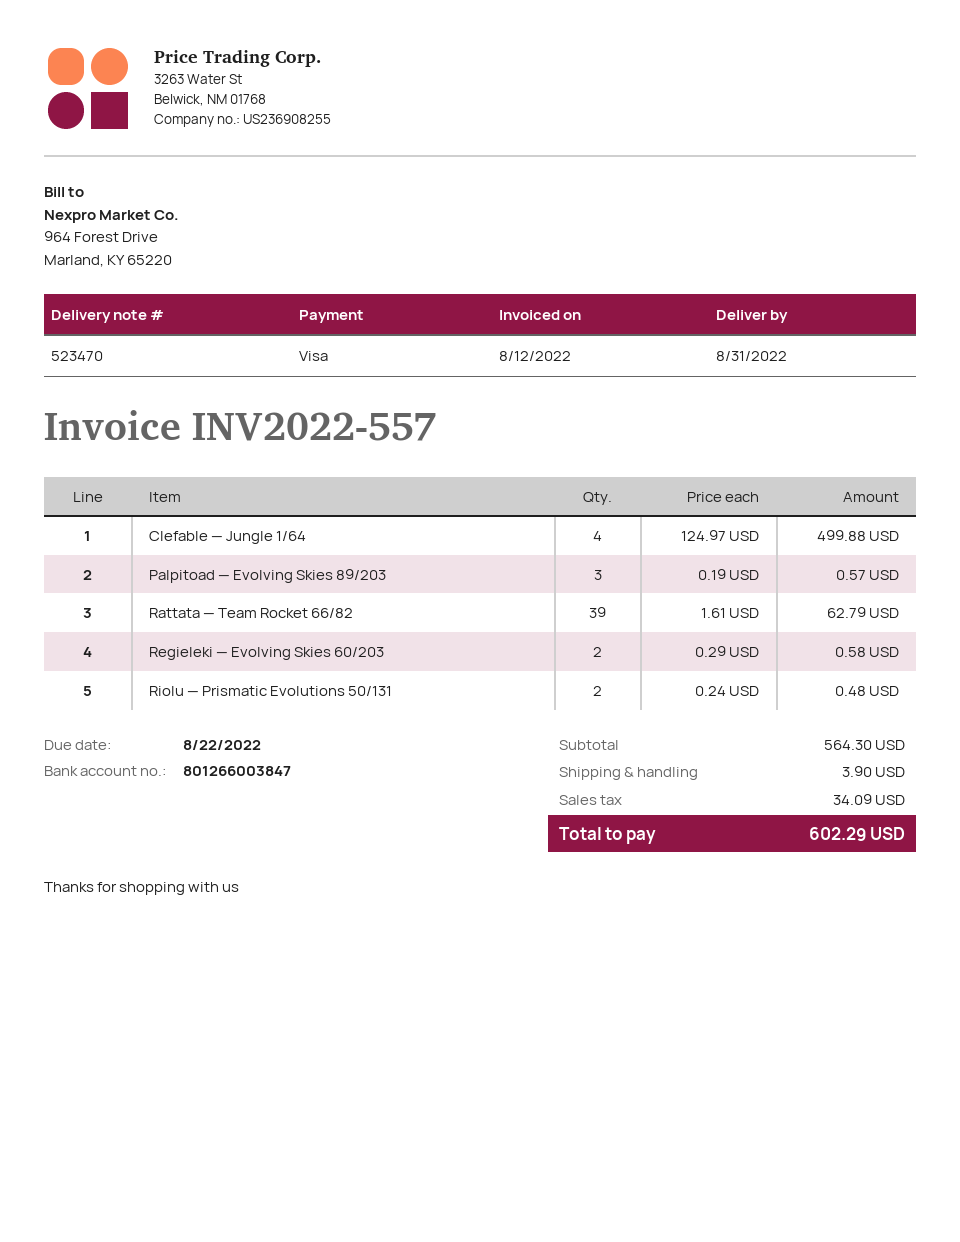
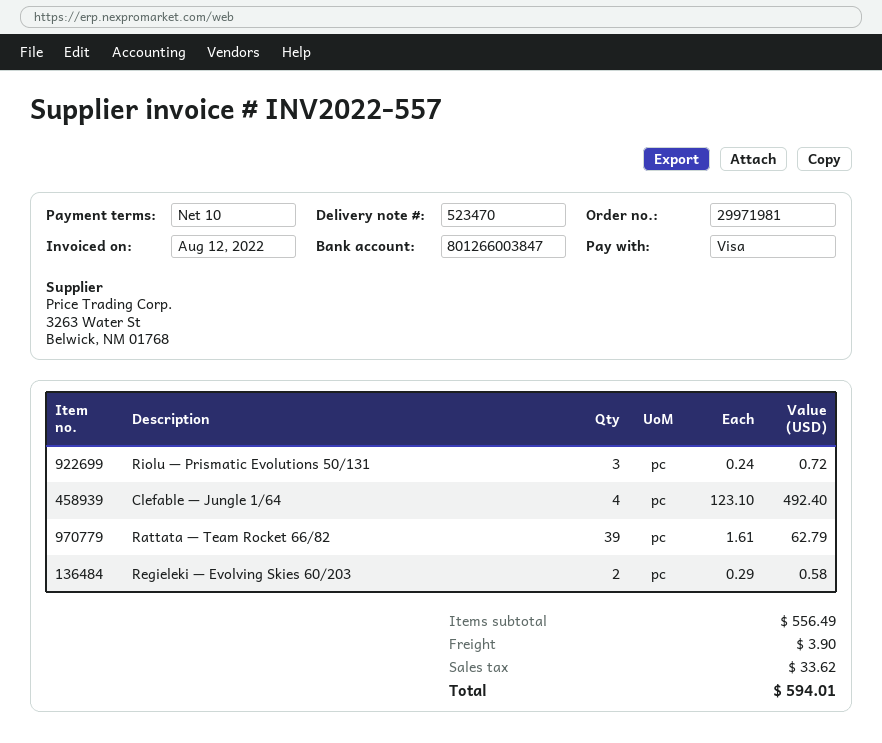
Clefable — Jungle 1/64: 4 x 124.97 = 499.88 -> 4 x 123.10 = 492.40
Palpitoad — Evolving Skies 89/203: 3 x 0.19 = 0.57 -> none
Riolu — Prismatic Evolutions 50/131: 2 x 0.24 = 0.48 -> 3 x 0.24 = 0.72
subtotal: 564.30 -> 556.49
tax: 34.09 -> 33.62
total: 602.29 -> 594.01

